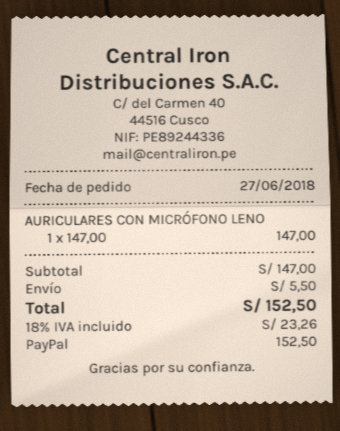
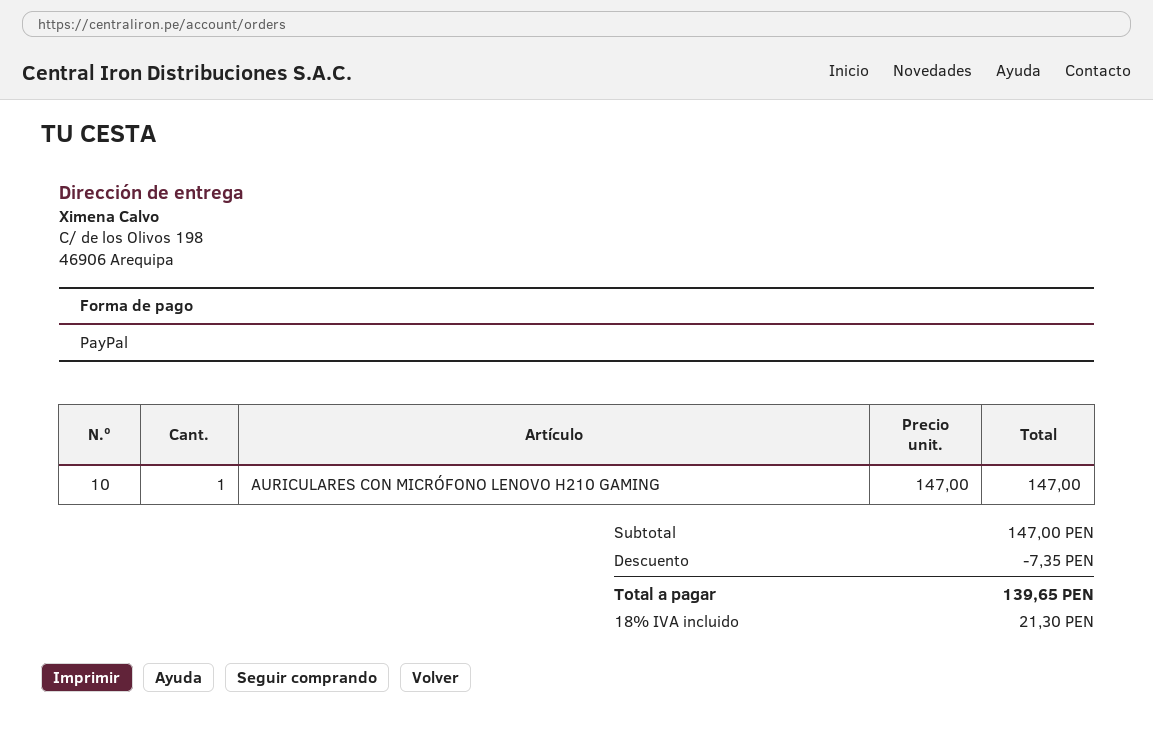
discount: none -> 7.35
shipping: 5.50 -> none
tax: 18% = 23.26 -> 18% = 21.30
total: 152.50 -> 139.65

